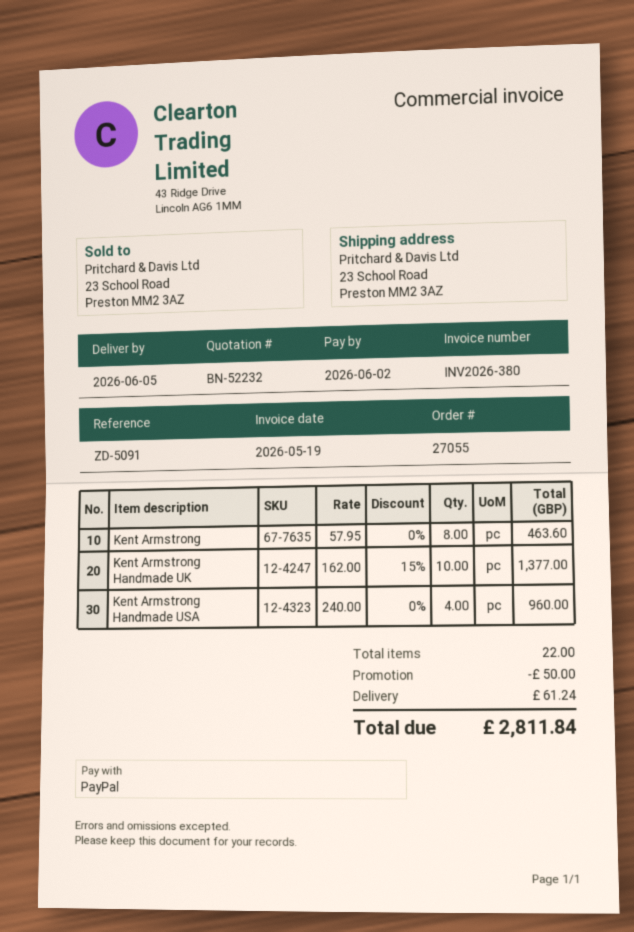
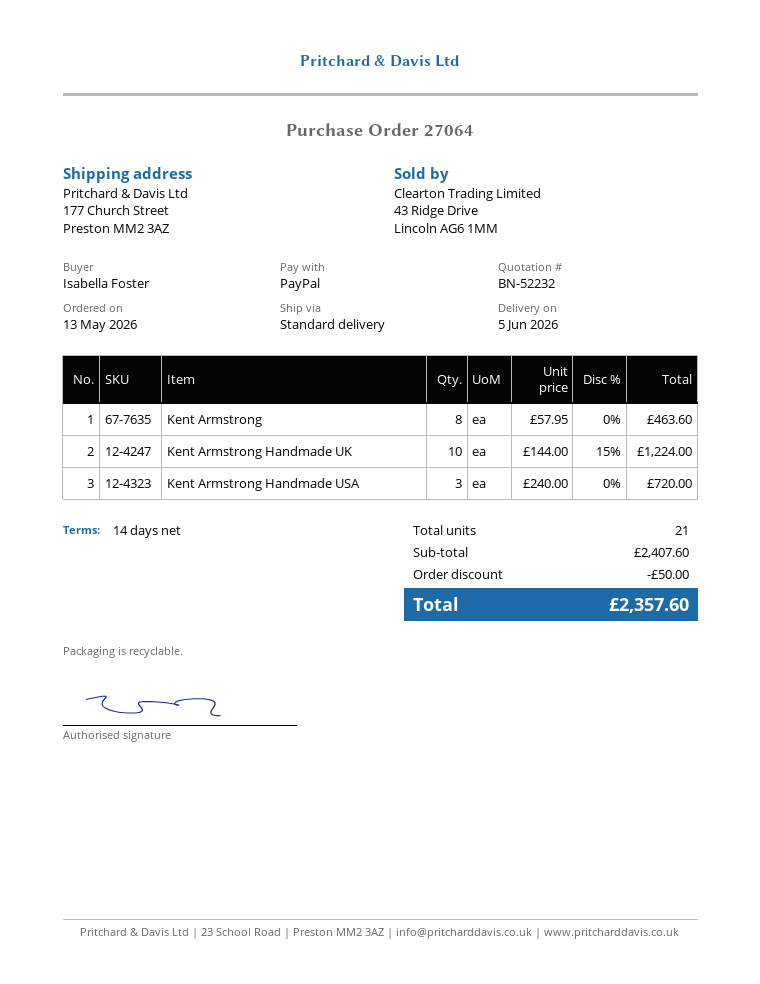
order number: 27055 -> 27064
ship to: 23 School Road, Preston MM2 3AZ -> 177 Church Street, Preston MM2 3AZ
Kent Armstrong Handmade UK: 10 x 162.00 - 15% = 1377.00 -> 10 x 144.00 - 15% = 1224.00
Kent Armstrong Handmade USA: 4 x 240.00 = 960.00 -> 3 x 240.00 = 720.00
total quantity: 22 -> 21
shipping: 61.24 -> none
total: 2811.84 -> 2357.60

